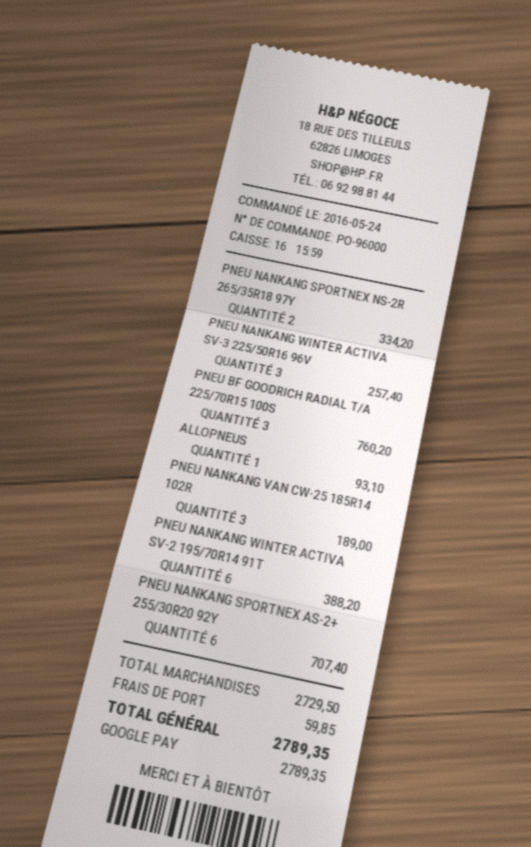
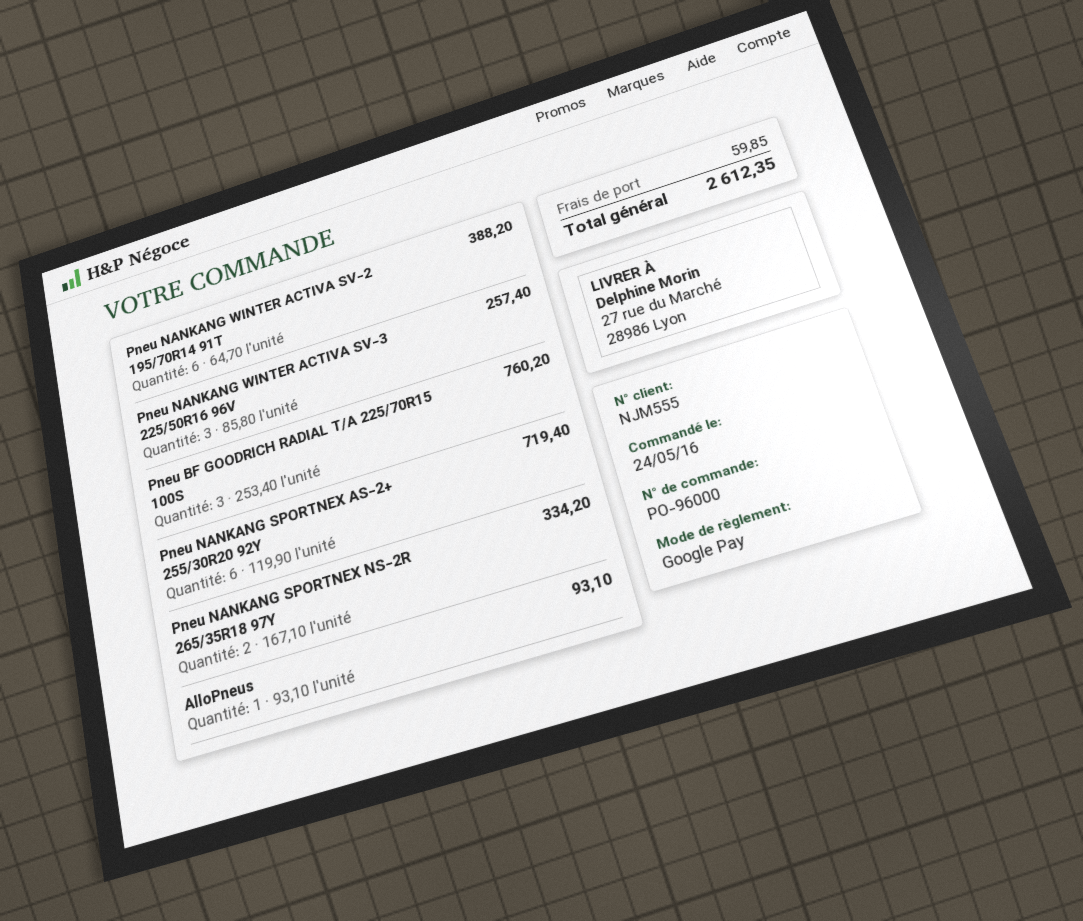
PNEU NANKANG VAN CW-25 185R14 102R: 3 for 189.00 -> none
PNEU NANKANG SPORTNEX AS-2+ 255/30R20 92Y: 6 for 707.40 -> 6 for 719.40
total: 2789.35 -> 2612.35

